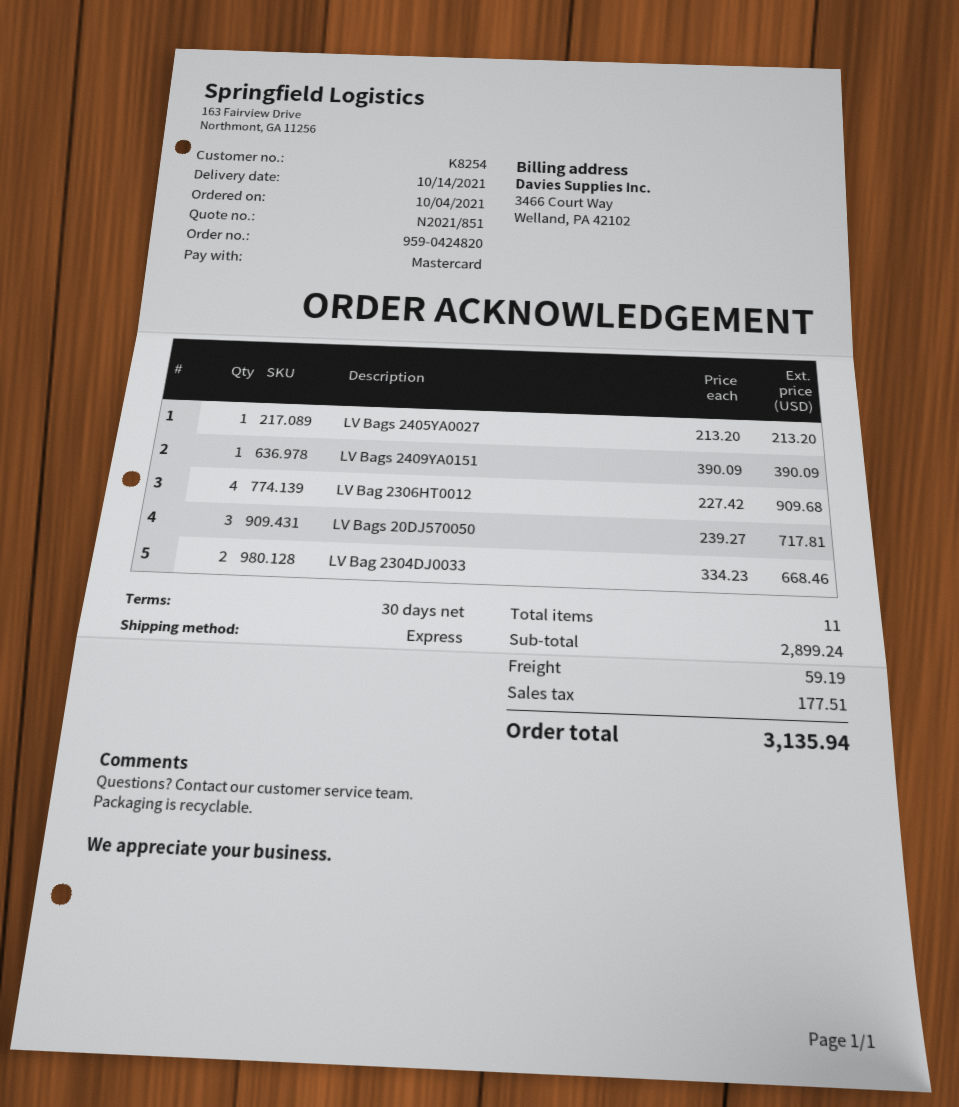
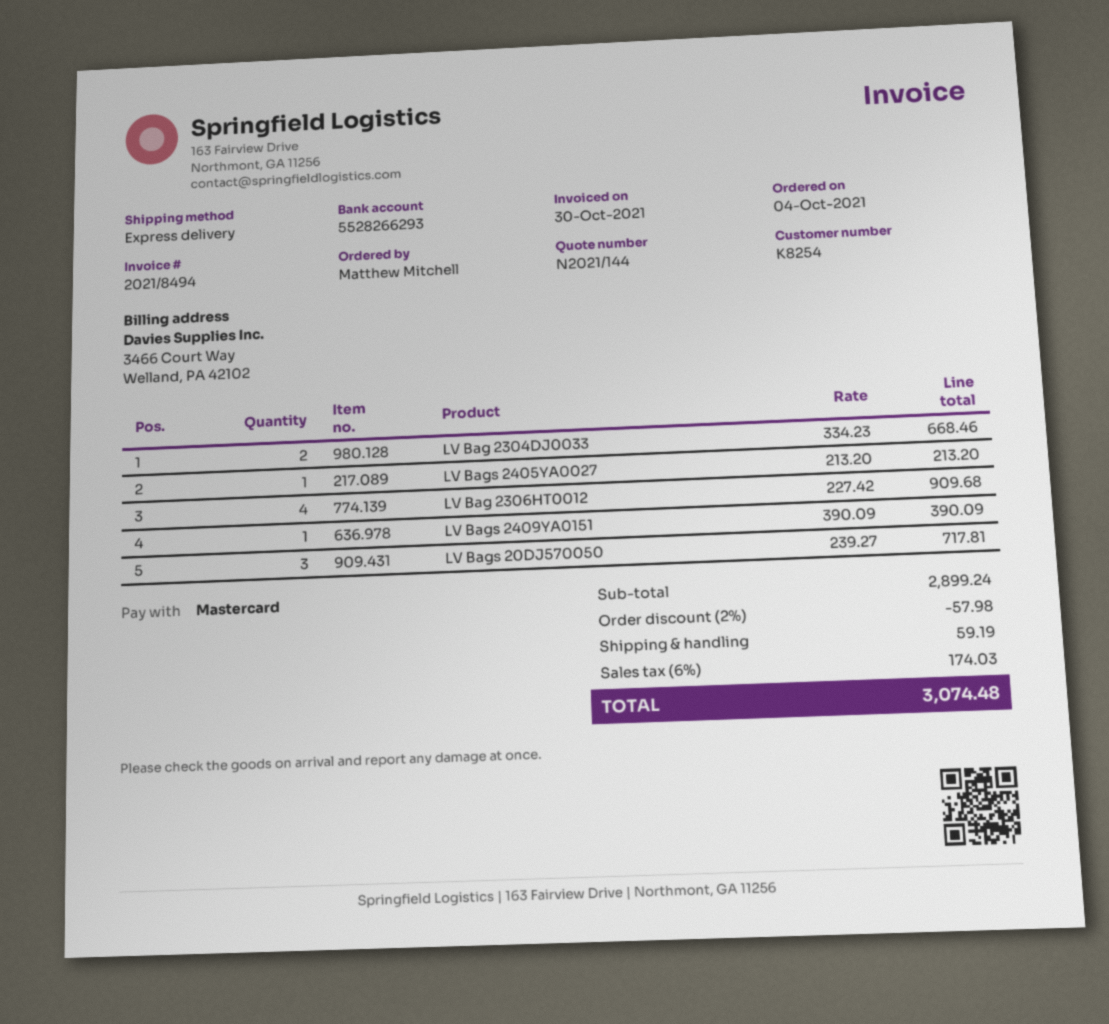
quote number: N2021/851 -> N2021/144
discount: none -> 2% = 57.98
tax: 177.51 -> 174.03
total: 3135.94 -> 3074.48

